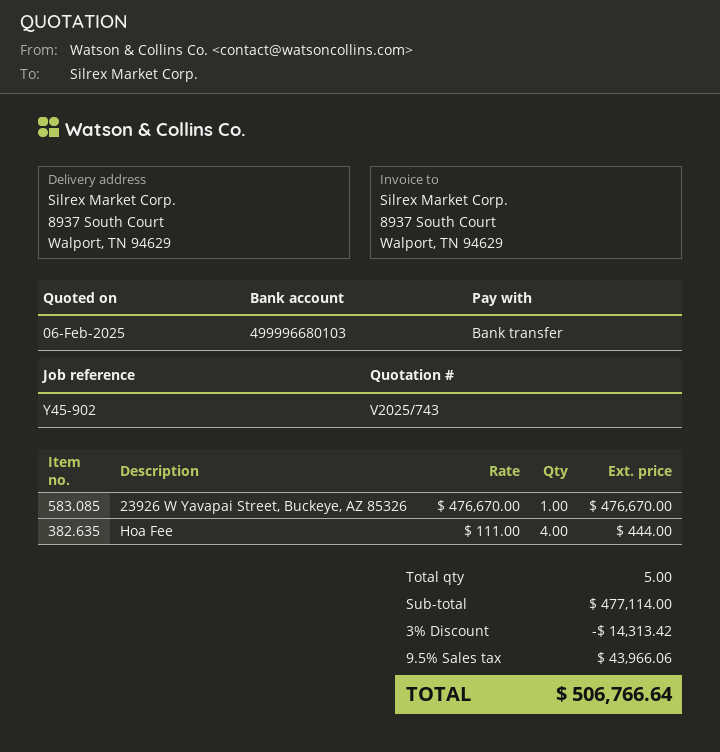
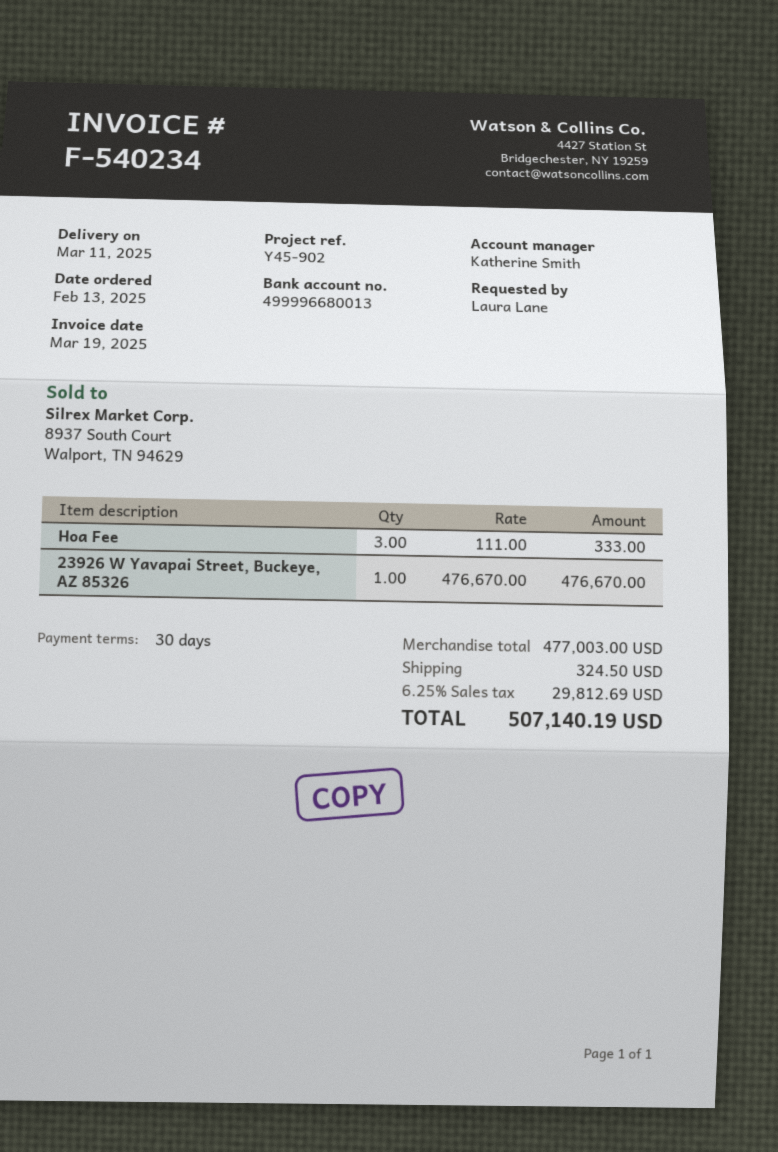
bank account: 499996680103 -> 499996680013
Hoa Fee: 4 x 111.00 = 444.00 -> 3 x 111.00 = 333.00
subtotal: 477114.00 -> 477003.00
discount: 3% = 14313.42 -> none
shipping: none -> 324.50
tax: 9.5% = 43966.06 -> 6.25% = 29812.69
total: 506766.64 -> 507140.19

